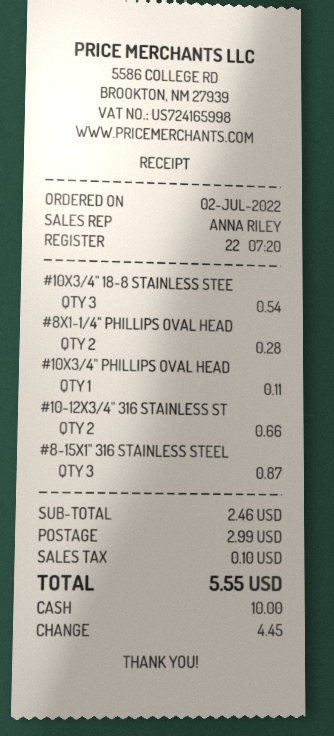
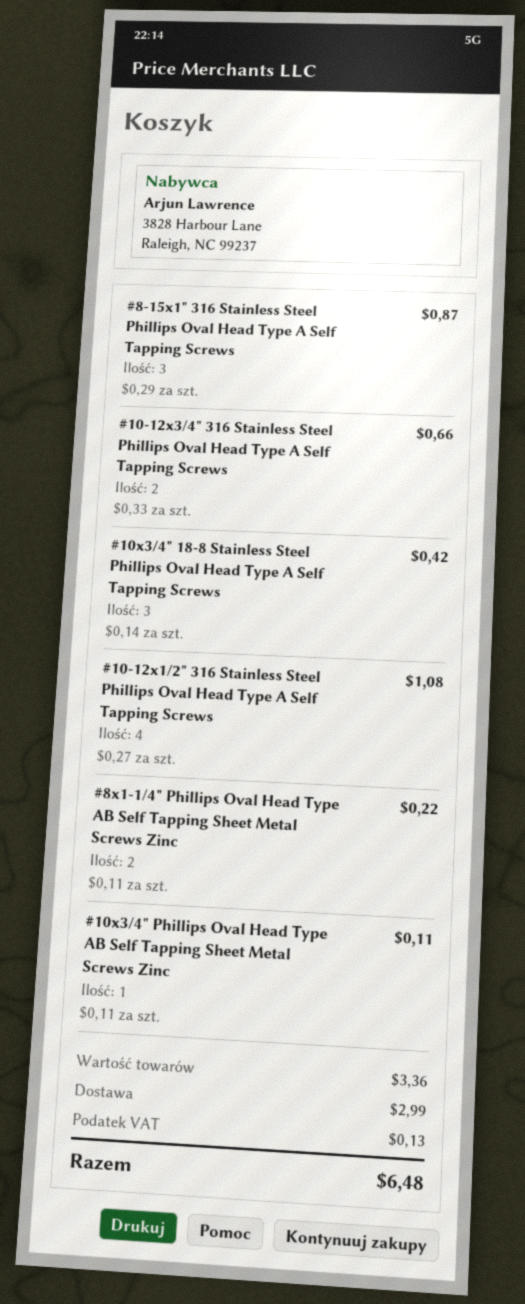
#10X3/4" 18-8 STAINLESS STEE: 3 for 0.54 -> 3 for 0.42
#8X1-1/4" PHILLIPS OVAL HEAD: 2 for 0.28 -> 2 for 0.22
#10-12x1/2" 316 Stainless Steel Phillips Oval Head Type A Self Tapping Screws: none -> 4 for 1.08
subtotal: 2.46 -> 3.36
tax: 0.10 -> 0.13
total: 5.55 -> 6.48

